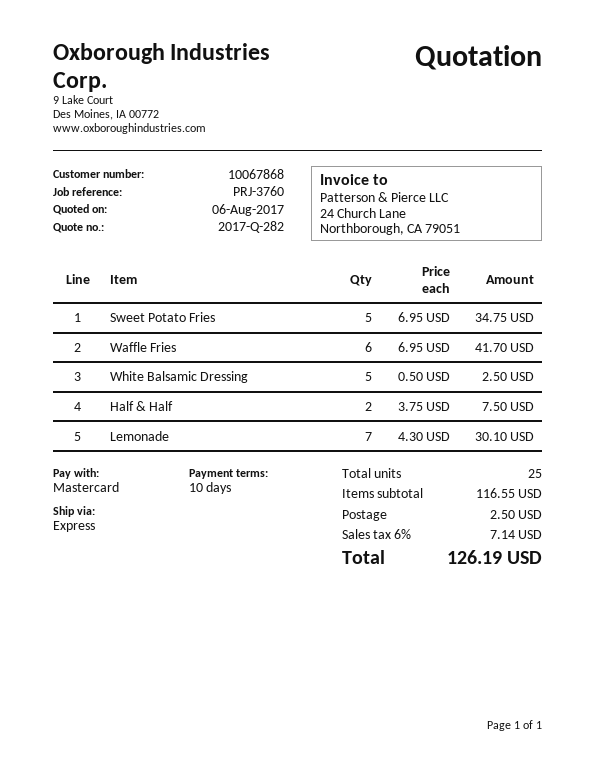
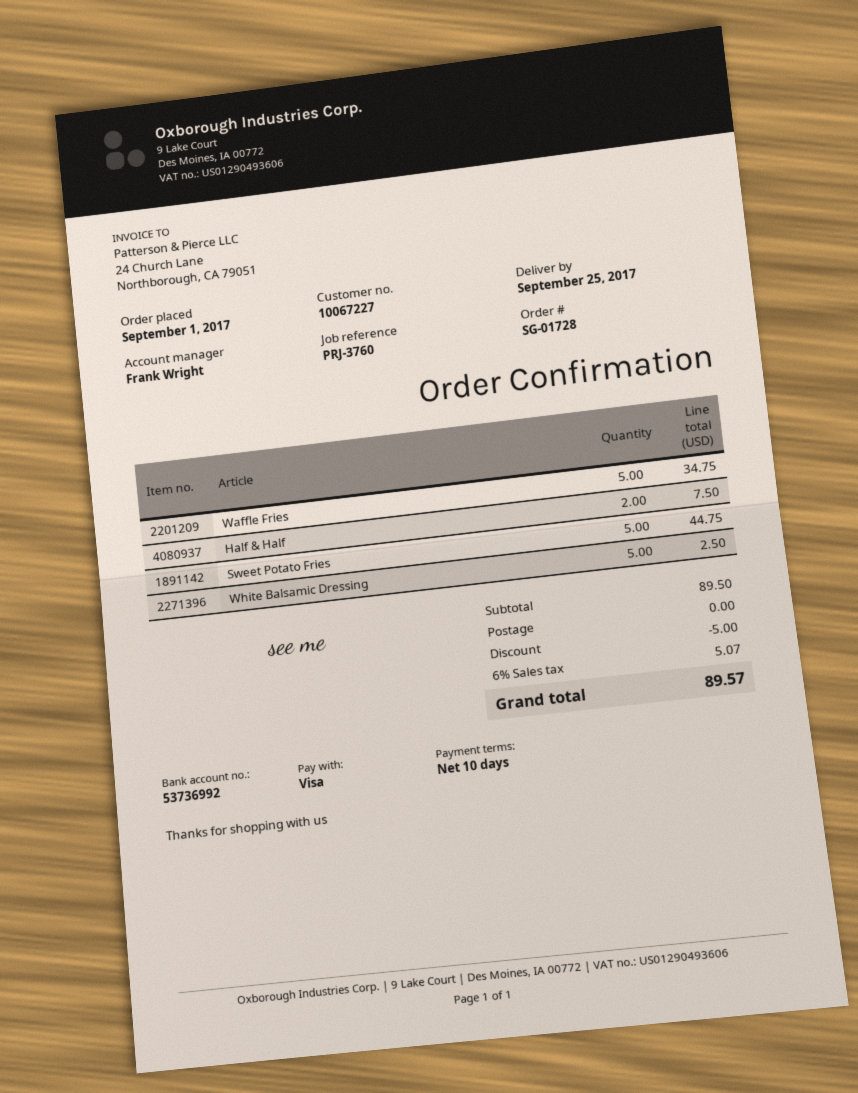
customer number: 10067868 -> 10067227
payment method: Mastercard -> Visa
Sweet Potato Fries: 5 for 34.75 -> 5 for 44.75
Waffle Fries: 6 for 41.70 -> 5 for 34.75
Lemonade: 7 for 30.10 -> none
subtotal: 116.55 -> 89.50
discount: none -> 5.00
shipping: 2.50 -> 0.00
tax: 6% = 7.14 -> 6% = 5.07
total: 126.19 -> 89.57

